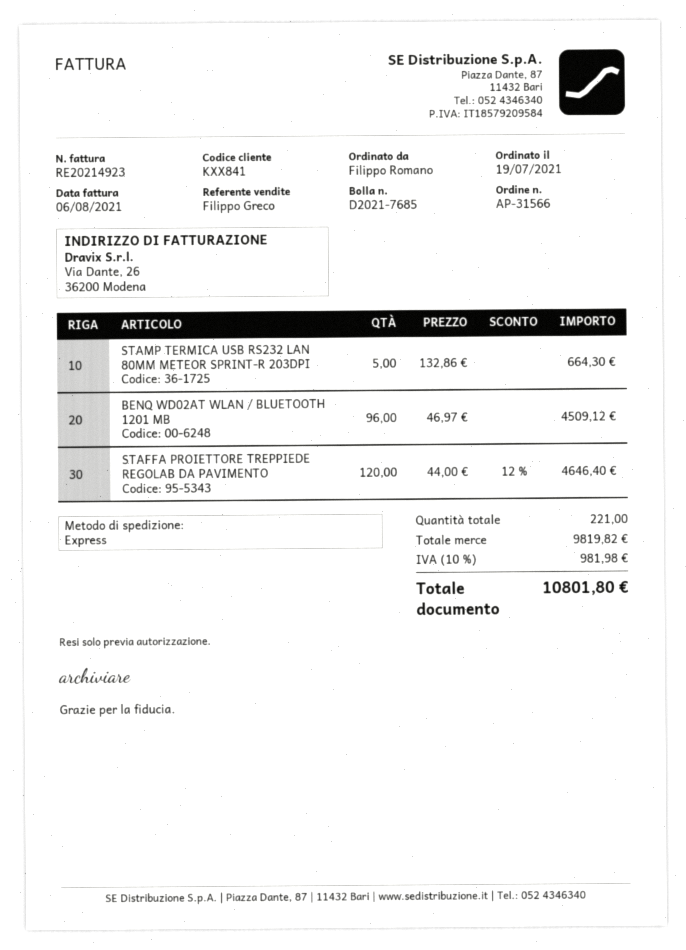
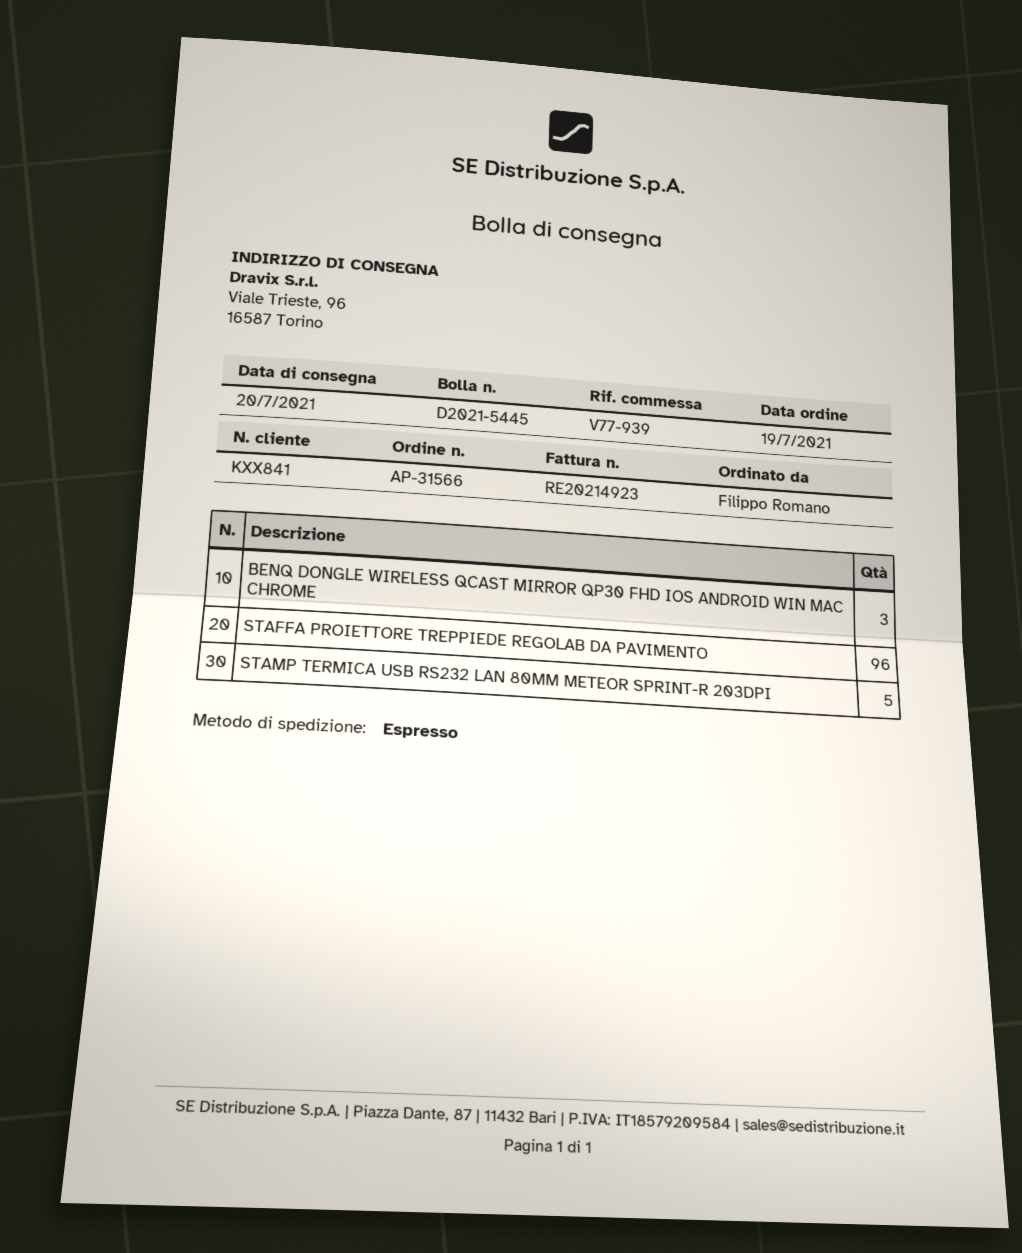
delivery note number: D2021-7685 -> D2021-5445
BENQ WD02AT WLAN / BLUETOOTH 1201 MB: 96 -> none
STAFFA PROIETTORE TREPPIEDE REGOLAB DA PAVIMENTO: 120 -> 96
BENQ DONGLE WIRELESS QCAST MIRROR QP30 FHD IOS ANDROID WIN MAC CHROME: none -> 3

